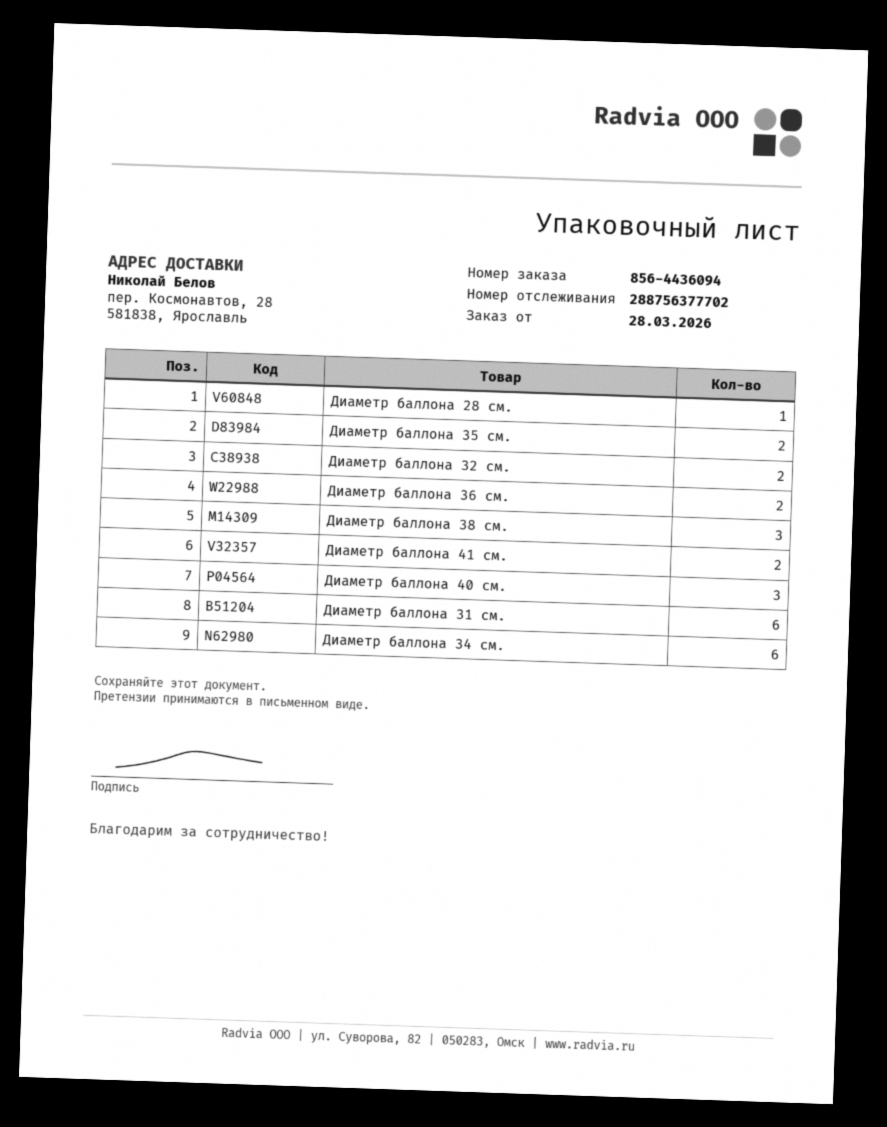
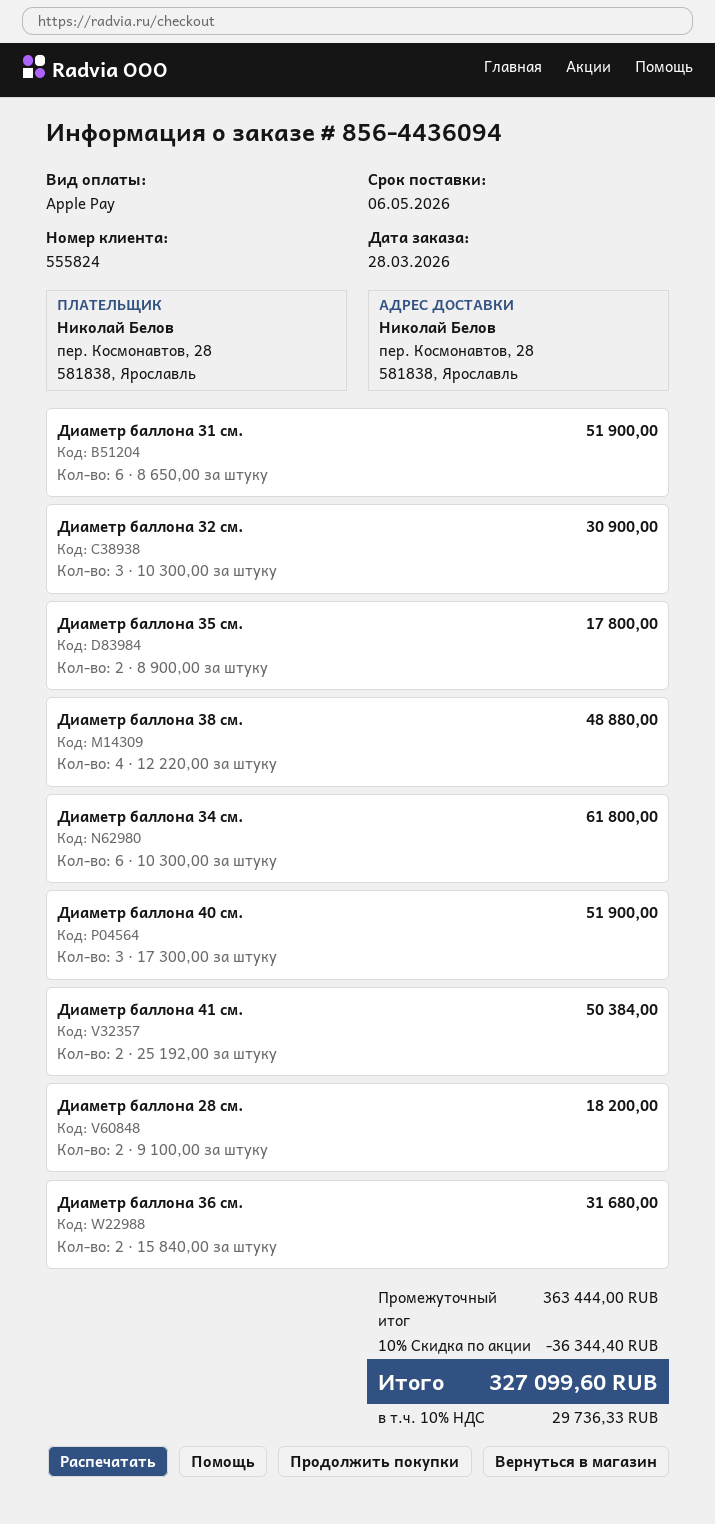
Диаметр баллона 28 см.: 1 -> 2
Диаметр баллона 32 см.: 2 -> 3
Диаметр баллона 38 см.: 3 -> 4

